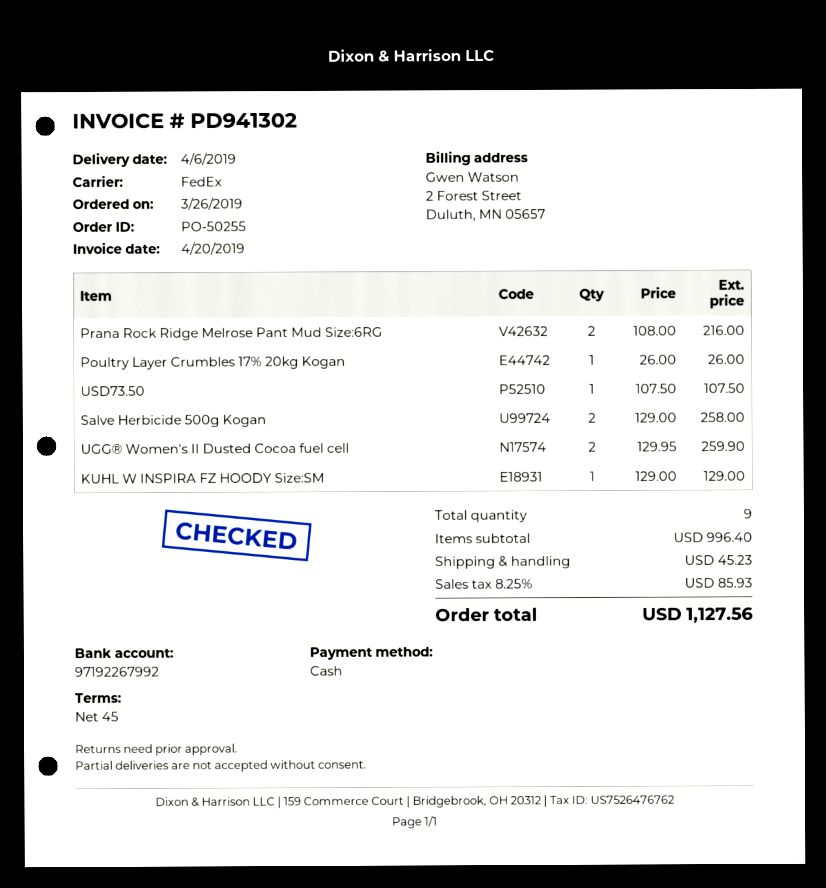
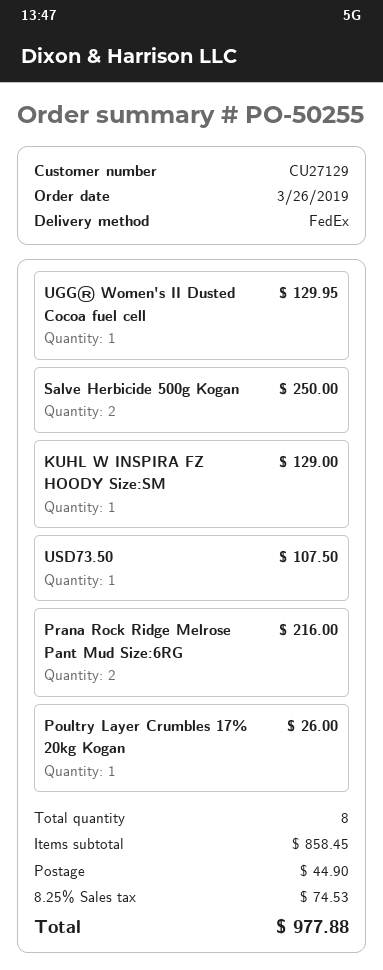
Salve Herbicide 500g Kogan: 2 for 258.00 -> 2 for 250.00
UGG® Women's II Dusted Cocoa fuel cell: 2 for 259.90 -> 1 for 129.95
total quantity: 9 -> 8
subtotal: 996.40 -> 858.45
shipping: 45.23 -> 44.90
tax: 8.25% = 85.93 -> 8.25% = 74.53
total: 1127.56 -> 977.88

